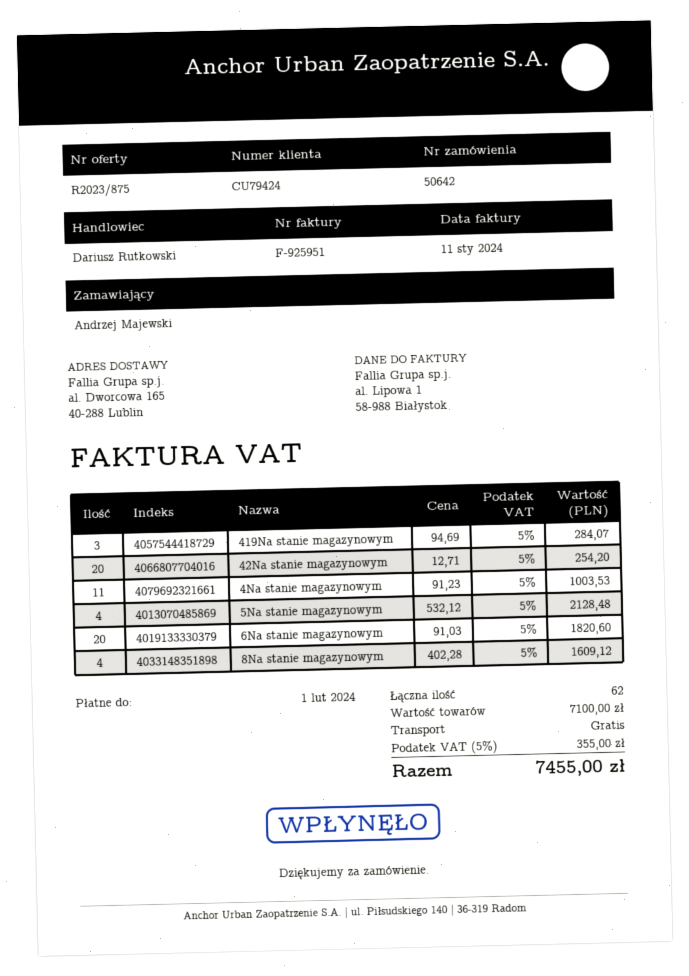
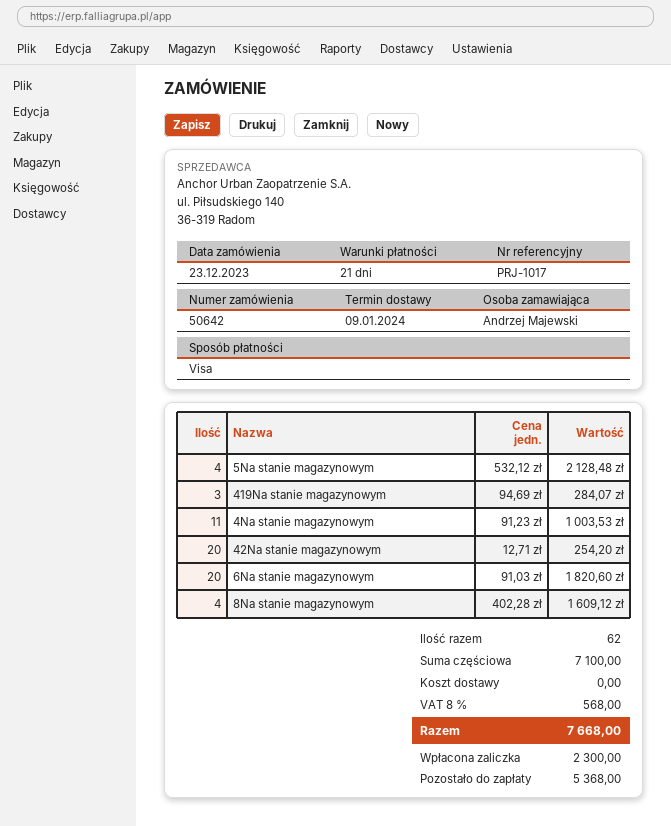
tax: 5% = 355.00 -> 8% = 568.00
total: 7455.00 -> 7668.00

